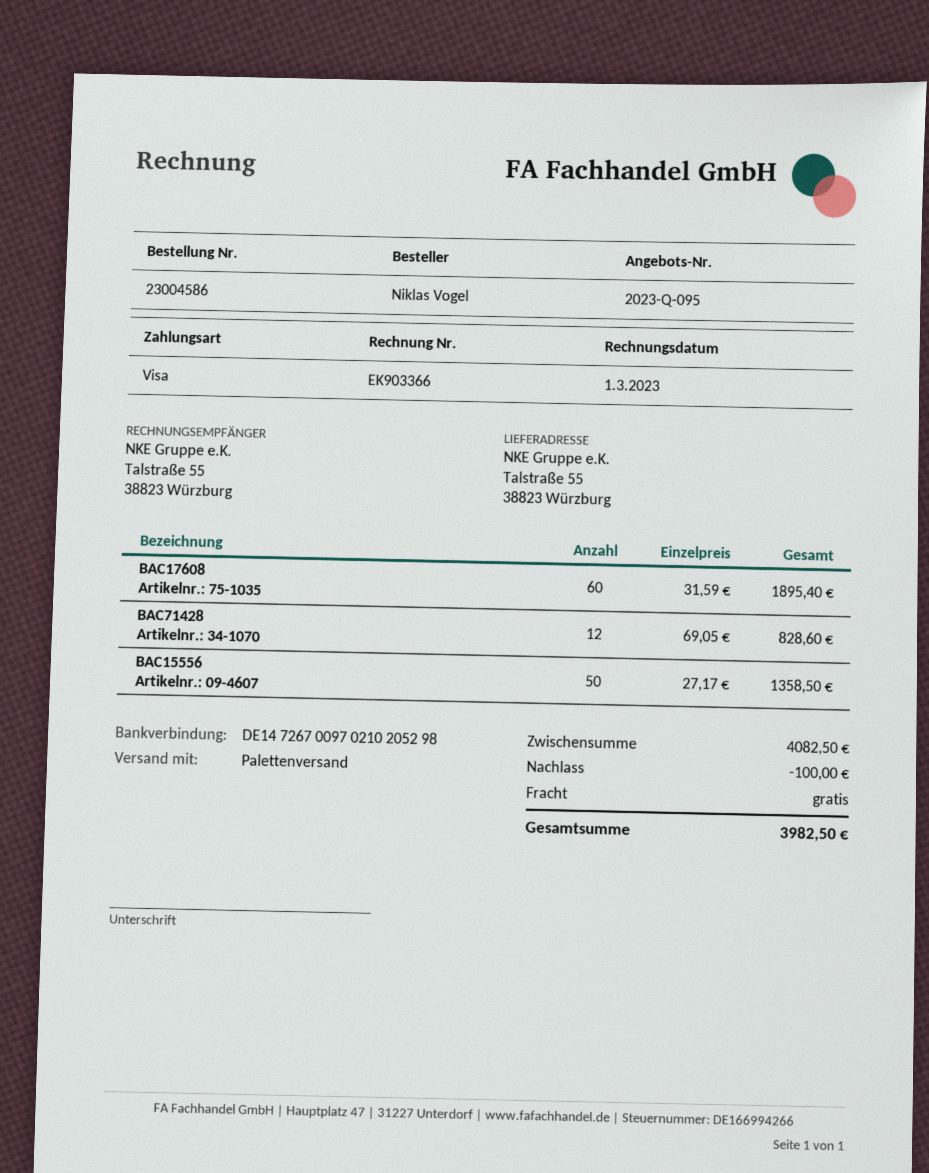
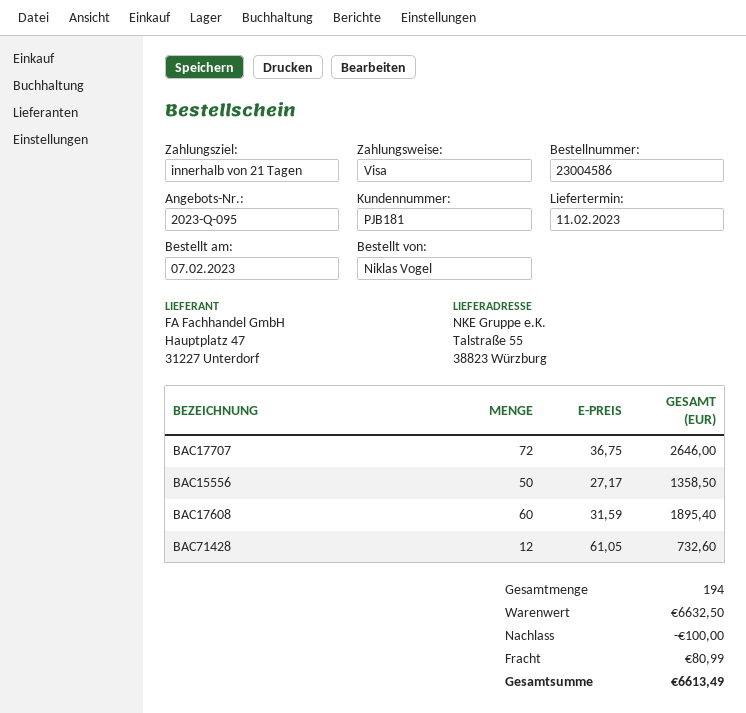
BAC71428: 12 x 69.05 = 828.60 -> 12 x 61.05 = 732.60
BAC17707: none -> 72 x 36.75 = 2646.00
subtotal: 4082.50 -> 6632.50
shipping: 0.00 -> 80.99
total: 3982.50 -> 6613.49

